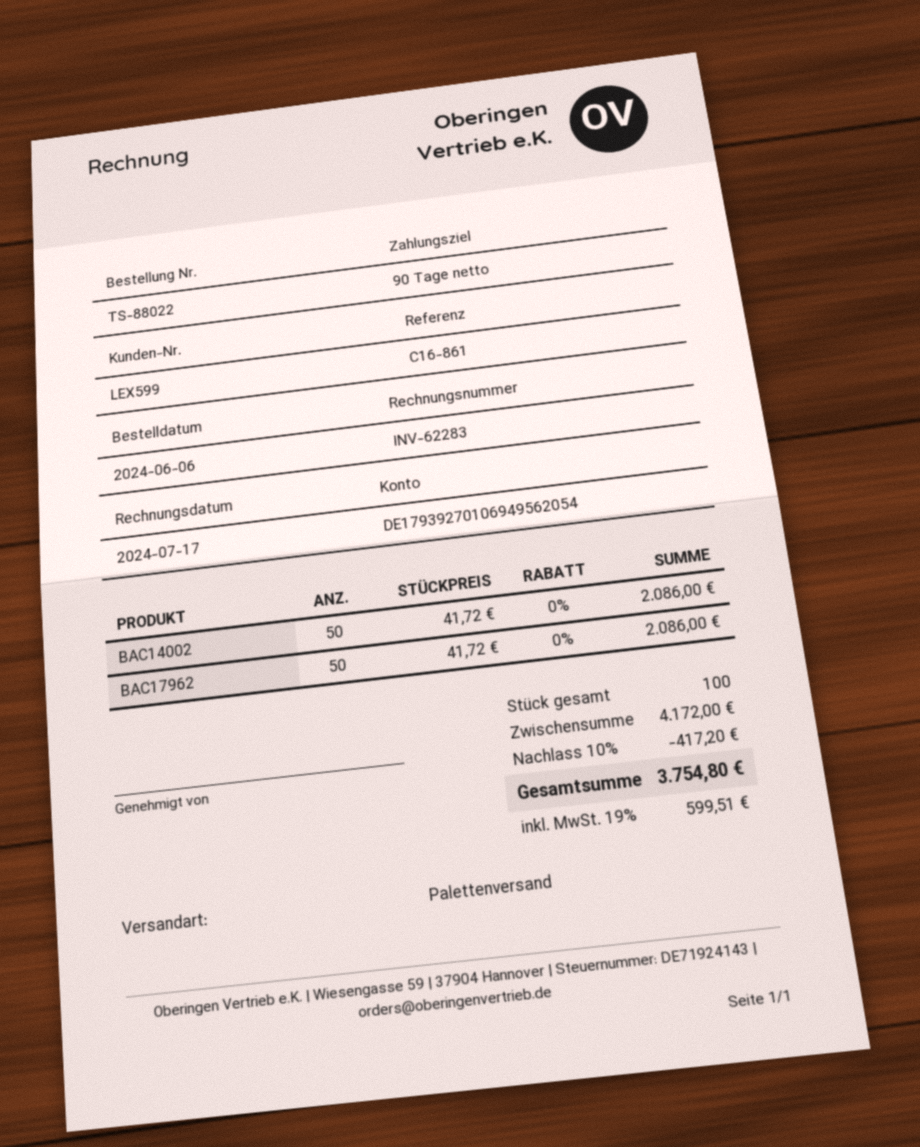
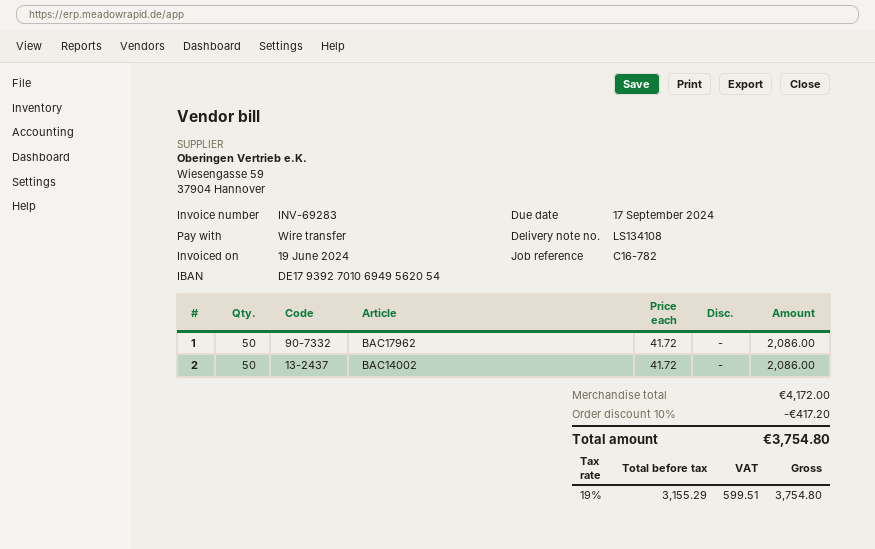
invoice number: INV-62283 -> INV-69283
invoice date: 2024-07-17 -> 2024-06-19
reference: C16-861 -> C16-782

